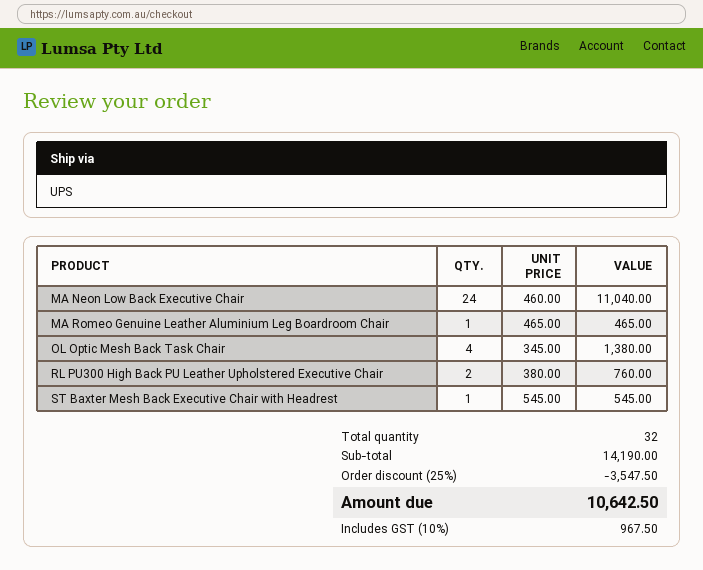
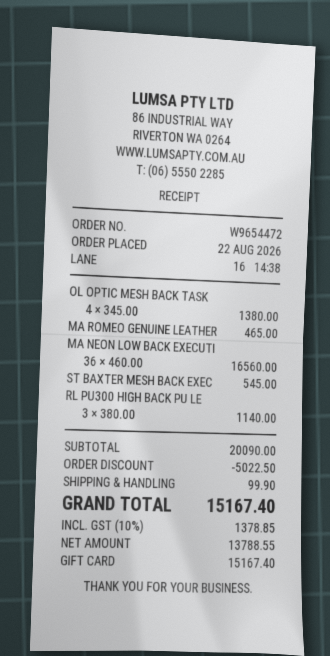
MA Neon Low Back Executive Chair: 24 x 460.00 = 11040.00 -> 36 x 460.00 = 16560.00
RL PU300 High Back PU Leather Upholstered Executive Chair: 2 x 380.00 = 760.00 -> 3 x 380.00 = 1140.00
subtotal: 14190.00 -> 20090.00
discount: 3547.50 -> 5022.50
shipping: none -> 99.90
tax: 10% = 967.50 -> 10% = 1378.85
total: 10642.50 -> 15167.40

